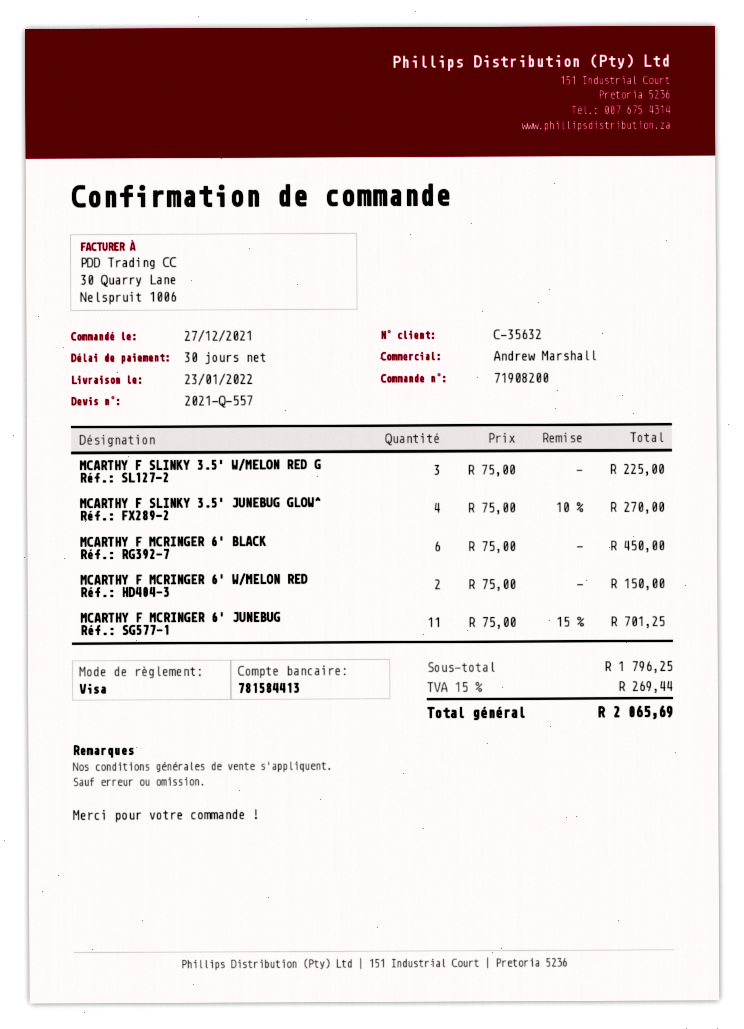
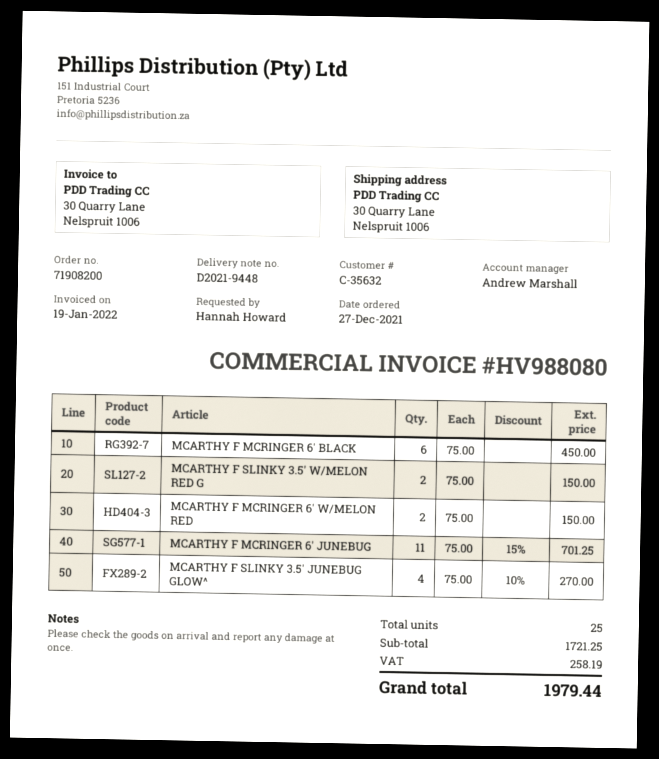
MCARTHY F SLINKY 3.5' W/MELON RED G: 3 x 75.00 = 225.00 -> 2 x 75.00 = 150.00
subtotal: 1796.25 -> 1721.25
tax: 269.44 -> 258.19
total: 2065.69 -> 1979.44

